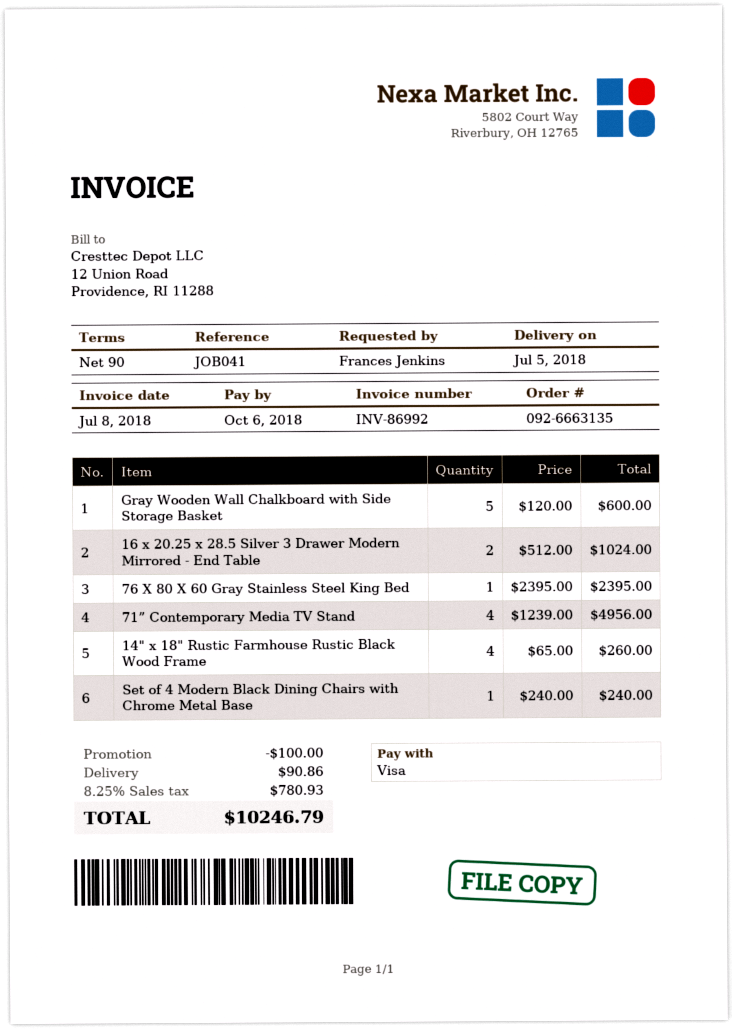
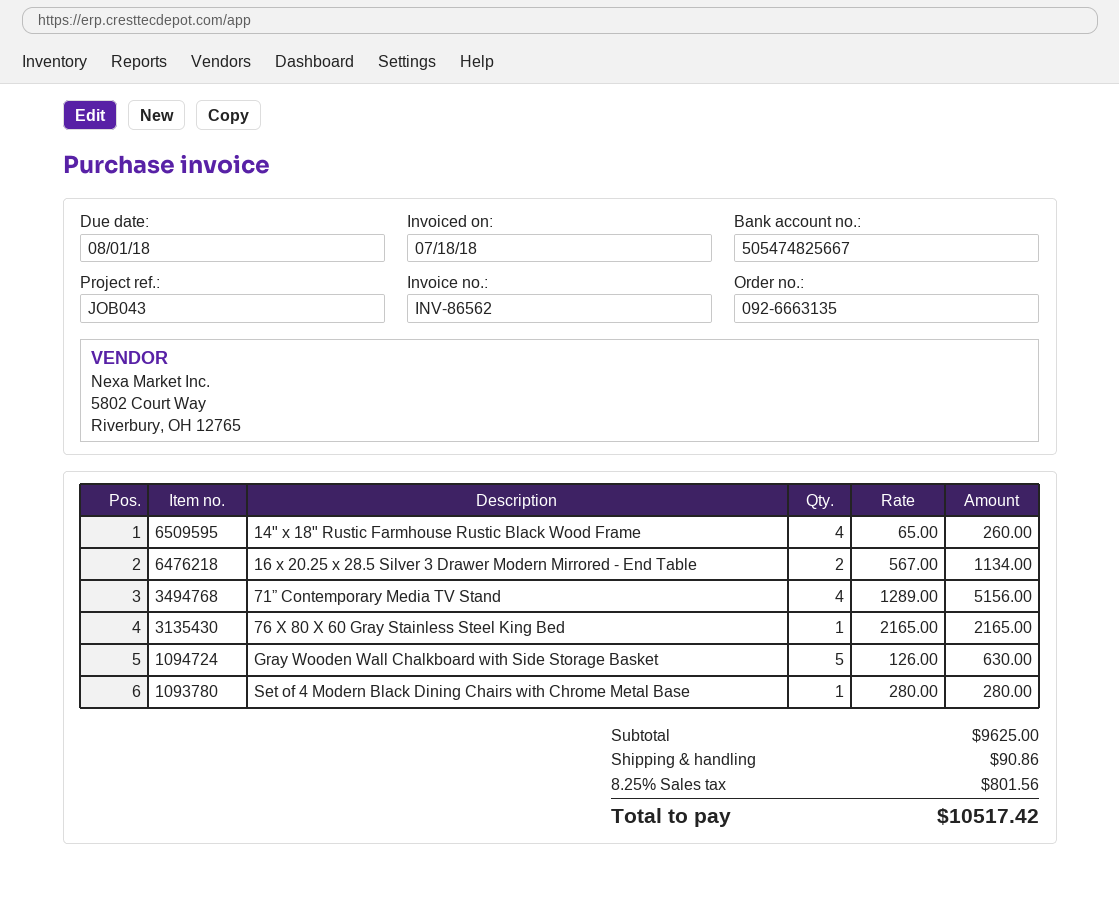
invoice number: INV-86992 -> INV-86562
invoice date: 2018-07-08 -> 2018-07-18
due date: 2018-10-06 -> 2018-08-01
reference: JOB041 -> JOB043
Gray Wooden Wall Chalkboard with Side Storage Basket: 5 x 120.00 = 600.00 -> 5 x 126.00 = 630.00
16 x 20.25 x 28.5 Silver 3 Drawer Modern Mirrored - End Table: 2 x 512.00 = 1024.00 -> 2 x 567.00 = 1134.00
76 X 80 X 60 Gray Stainless Steel King Bed: 1 x 2395.00 = 2395.00 -> 1 x 2165.00 = 2165.00
71” Contemporary Media TV Stand: 4 x 1239.00 = 4956.00 -> 4 x 1289.00 = 5156.00
Set of 4 Modern Black Dining Chairs with Chrome Metal Base: 1 x 240.00 = 240.00 -> 1 x 280.00 = 280.00
discount: 100.00 -> none
tax: 8.25% = 780.93 -> 8.25% = 801.56
total: 10246.79 -> 10517.42

